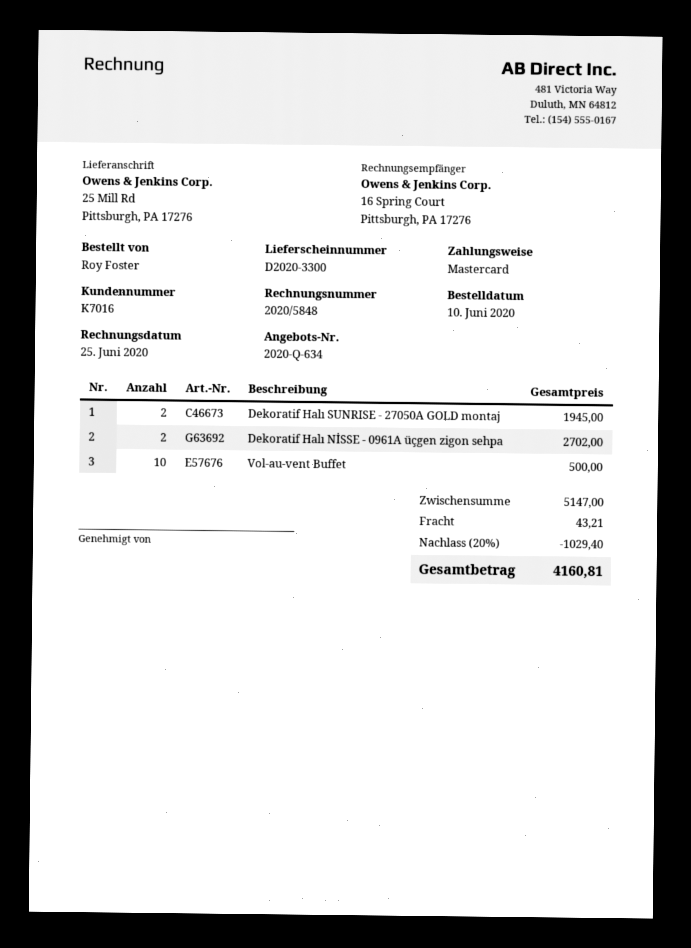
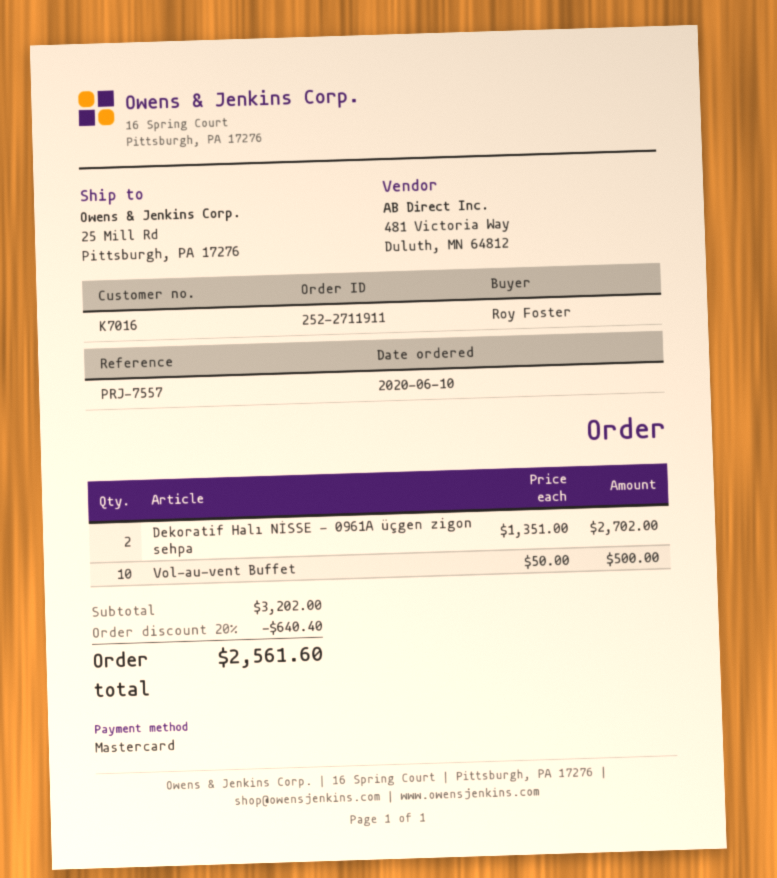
Dekoratif Halı SUNRISE - 27050A GOLD montaj: 2 for 1945.00 -> none
subtotal: 5147.00 -> 3202.00
discount: 20% = 1029.40 -> 20% = 640.40
shipping: 43.21 -> none
total: 4160.81 -> 2561.60

